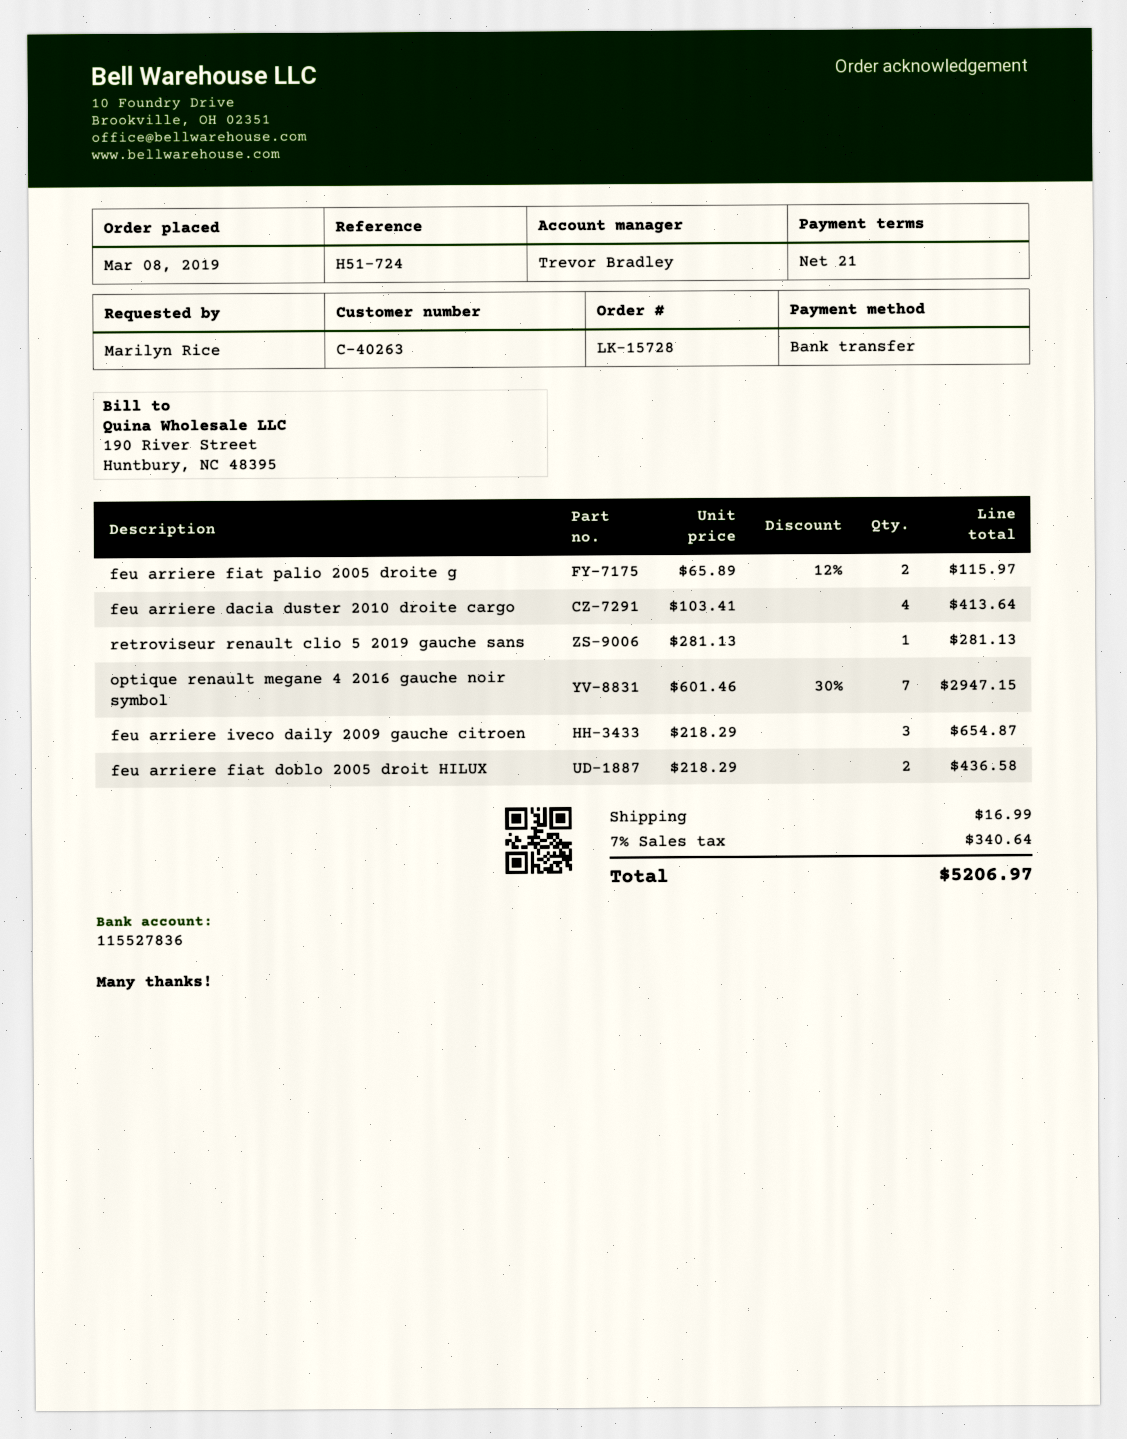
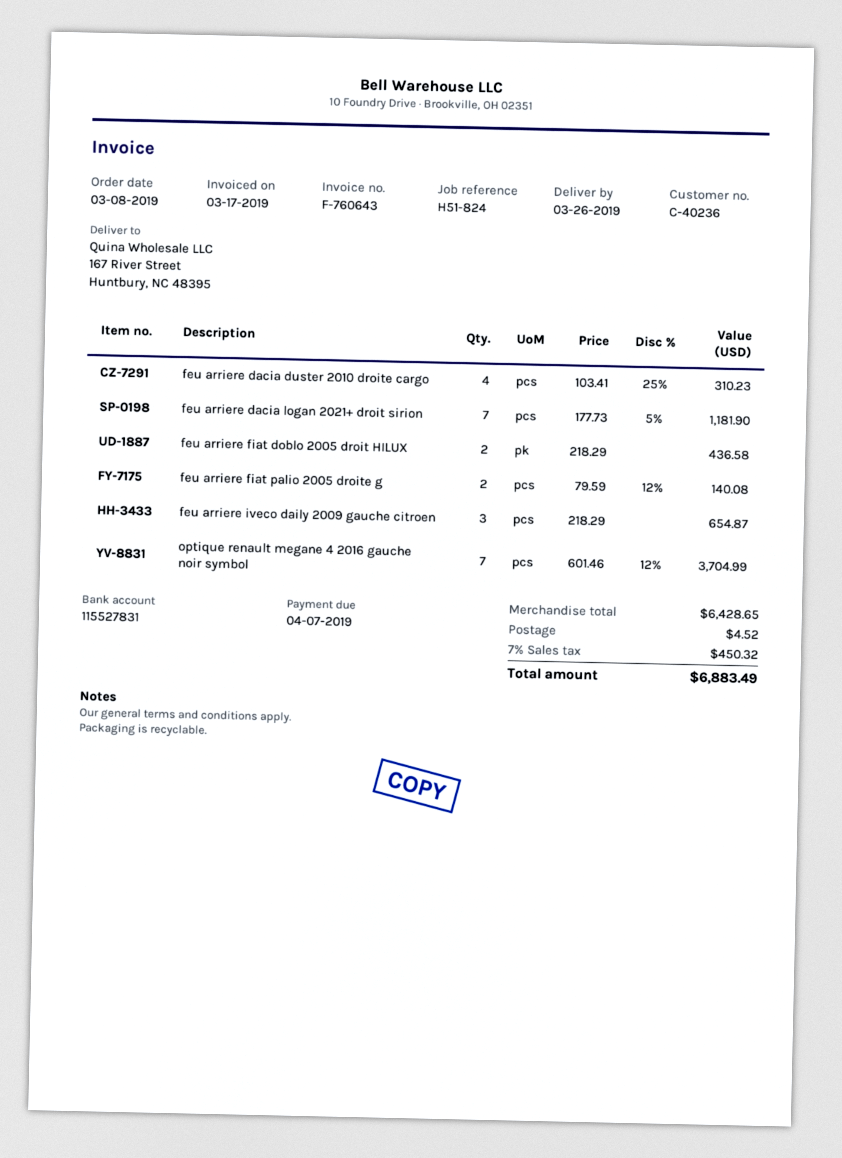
customer number: C-40263 -> C-40236
reference: H51-724 -> H51-824
bank account: 115527836 -> 115527831
feu arriere fiat palio 2005 droite g: 2 x 65.89 - 12% = 115.97 -> 2 x 79.59 - 12% = 140.08
feu arriere dacia duster 2010 droite cargo: 4 x 103.41 = 413.64 -> 4 x 103.41 - 25% = 310.23
retroviseur renault clio 5 2019 gauche sans: 1 x 281.13 = 281.13 -> none
optique renault megane 4 2016 gauche noir symbol: 7 x 601.46 - 30% = 2947.15 -> 7 x 601.46 - 12% = 3704.99
feu arriere dacia logan 2021+ droit sirion: none -> 7 x 177.73 - 5% = 1181.90
shipping: 16.99 -> 4.52
tax: 7% = 340.64 -> 7% = 450.32
total: 5206.97 -> 6883.49

